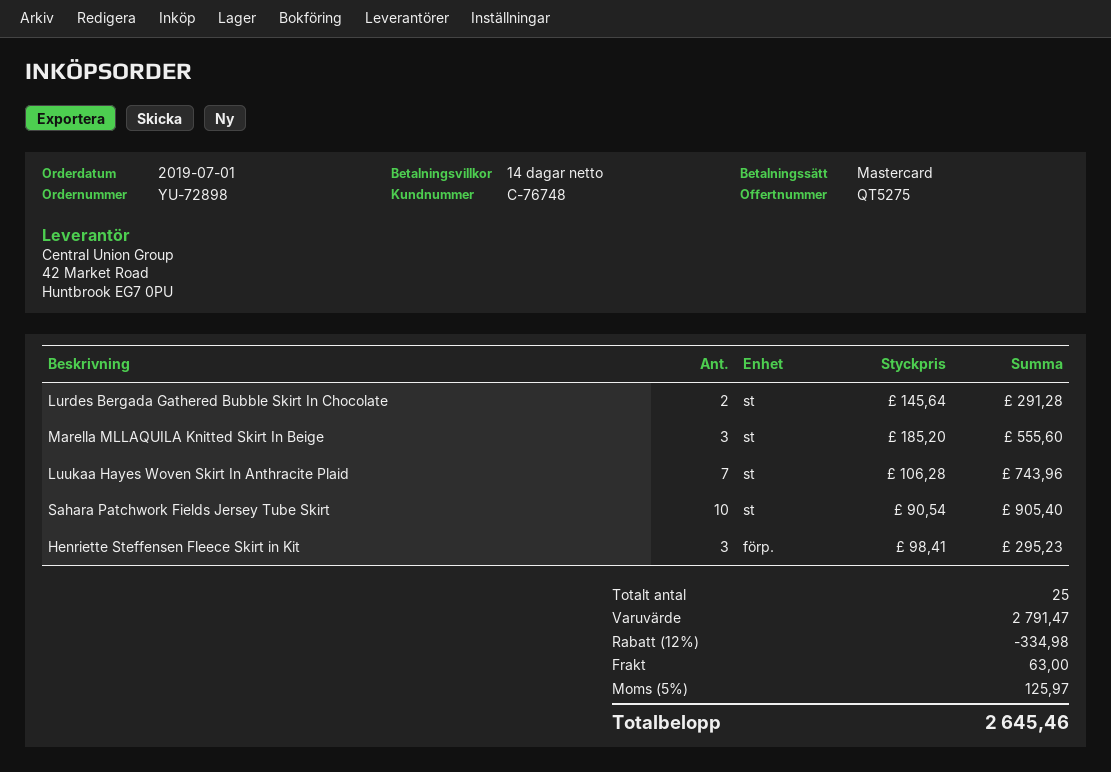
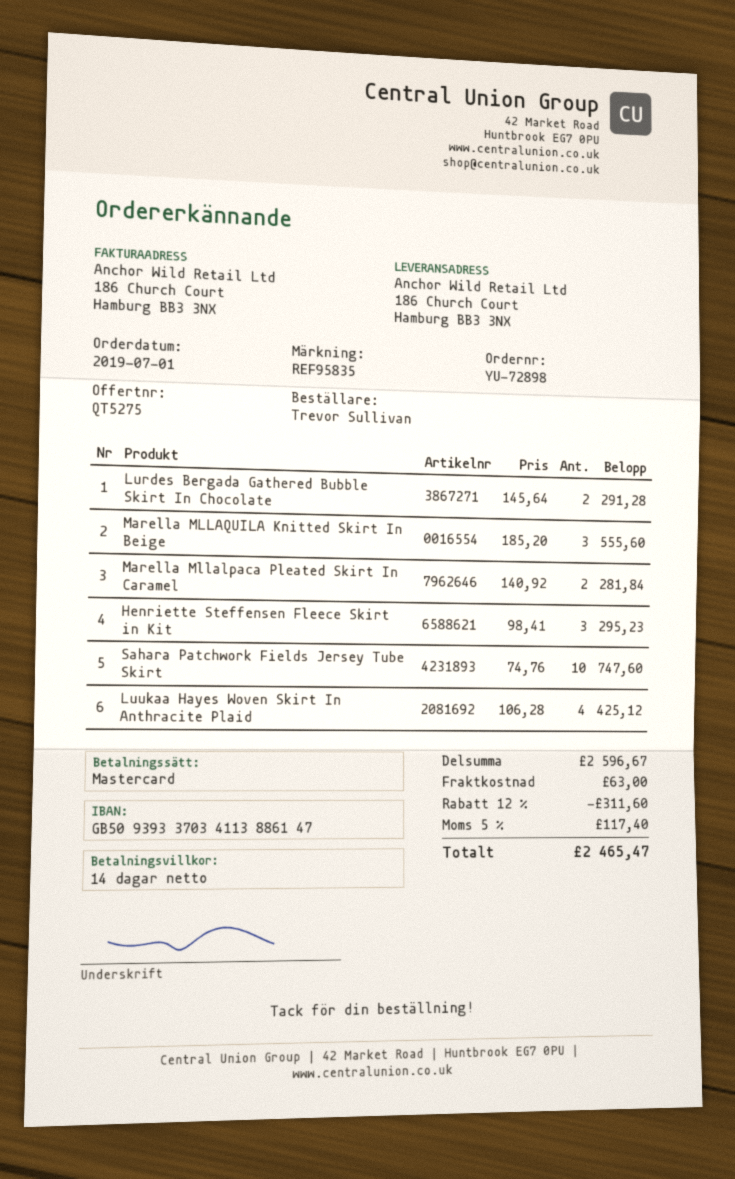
Luukaa Hayes Woven Skirt In Anthracite Plaid: 7 x 106.28 = 743.96 -> 4 x 106.28 = 425.12
Sahara Patchwork Fields Jersey Tube Skirt: 10 x 90.54 = 905.40 -> 10 x 74.76 = 747.60
Marella Mllalpaca Pleated Skirt In Caramel: none -> 2 x 140.92 = 281.84
subtotal: 2791.47 -> 2596.67
discount: 12% = 334.98 -> 12% = 311.60
tax: 5% = 125.97 -> 5% = 117.40
total: 2645.46 -> 2465.47

